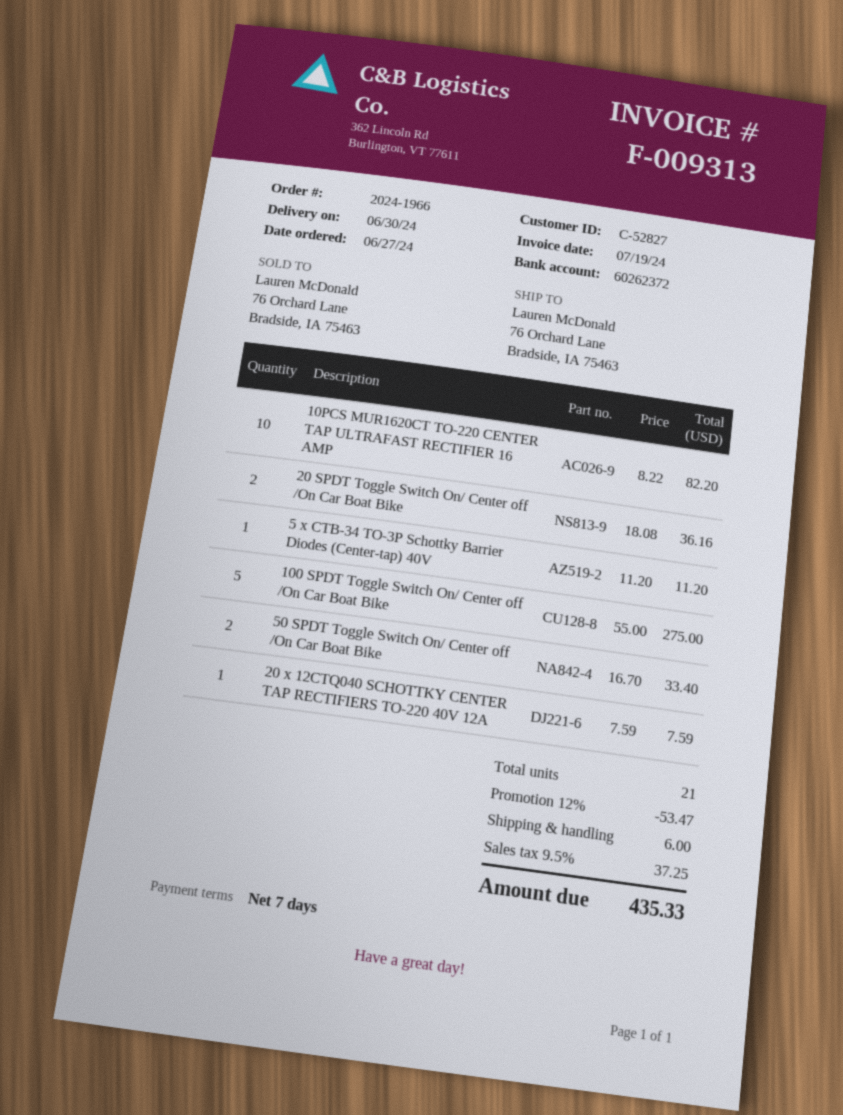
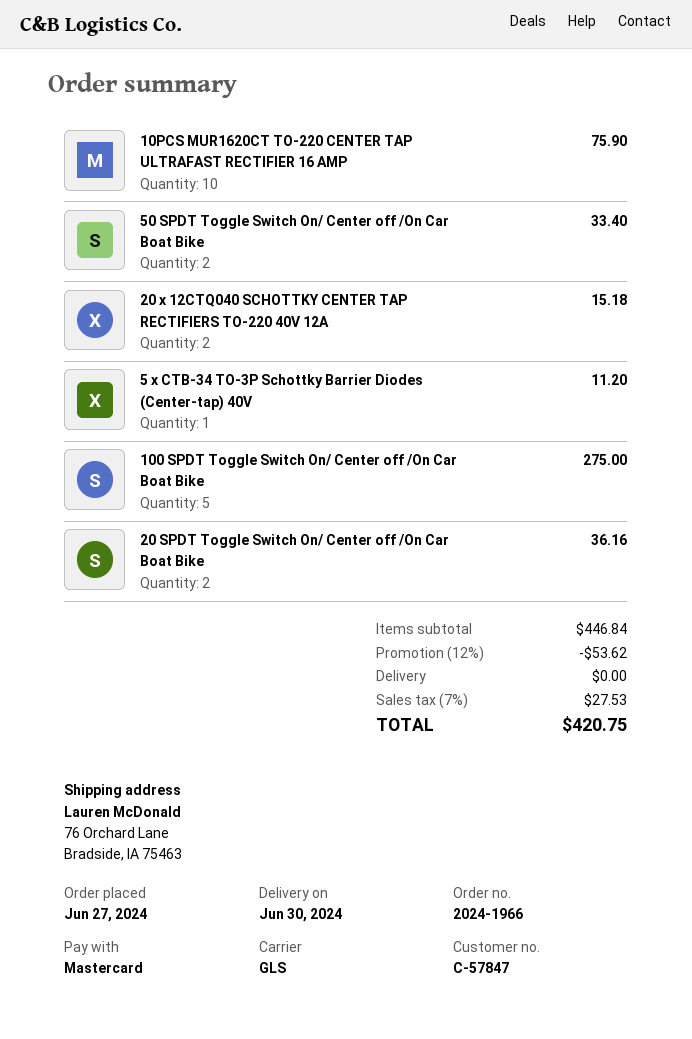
customer number: C-52827 -> C-57847
10PCS MUR1620CT TO-220 CENTER TAP ULTRAFAST RECTIFIER 16 AMP: 10 for 82.20 -> 10 for 75.90
20 x 12CTQ040 SCHOTTKY CENTER TAP RECTIFIERS TO-220 40V 12A: 1 for 7.59 -> 2 for 15.18
discount: 12% = 53.47 -> 12% = 53.62
shipping: 6.00 -> 0.00
tax: 9.5% = 37.25 -> 7% = 27.53
total: 435.33 -> 420.75

